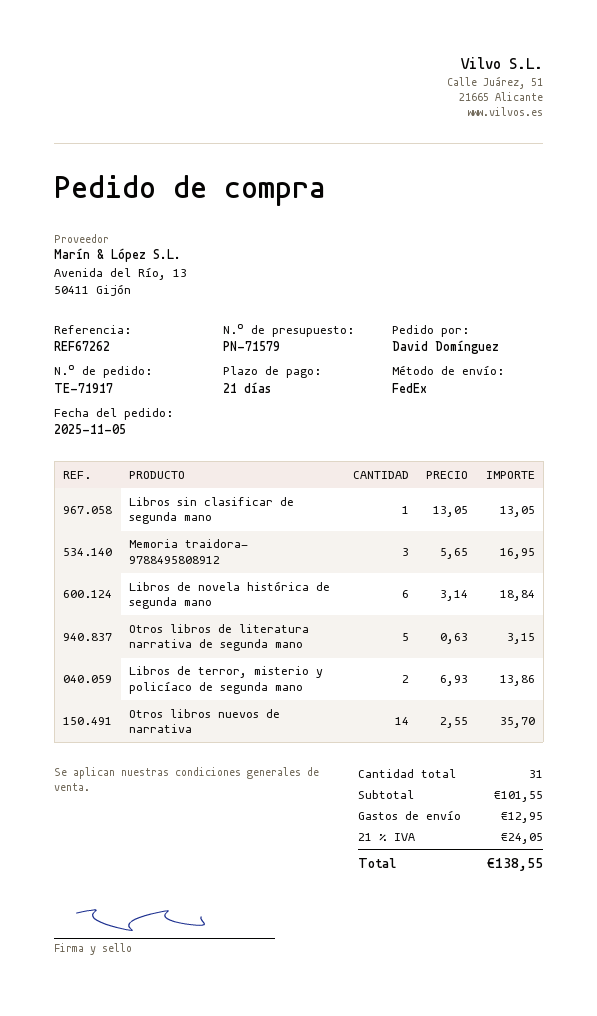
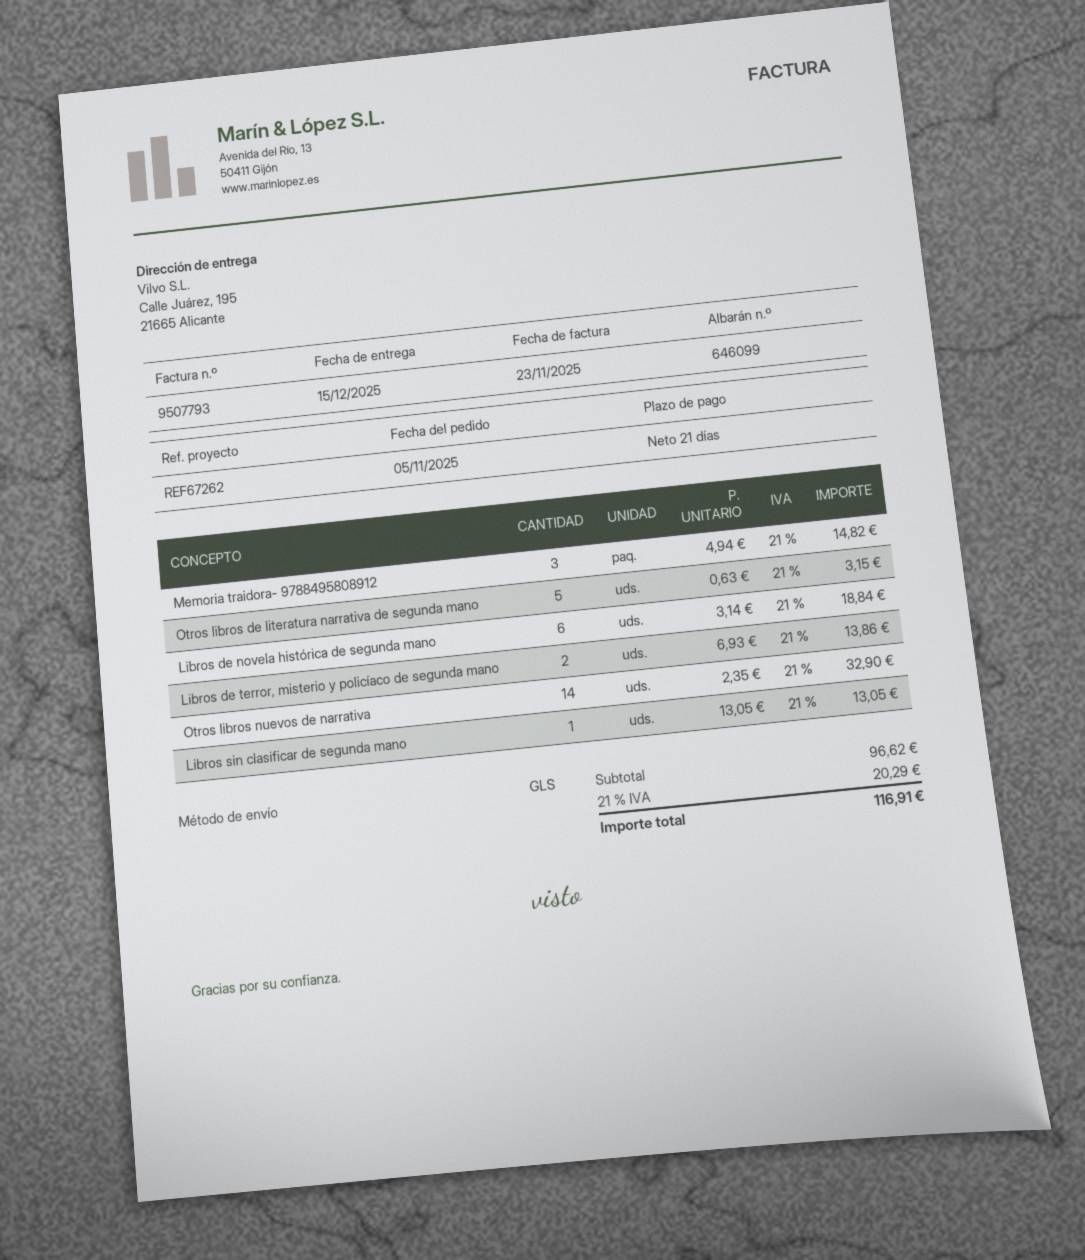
shipping method: FedEx -> GLS
Memoria traidora- 9788495808912: 3 x 5.65 = 16.95 -> 3 x 4.94 = 14.82
Otros libros nuevos de narrativa: 14 x 2.55 = 35.70 -> 14 x 2.35 = 32.90
subtotal: 101.55 -> 96.62
shipping: 12.95 -> none
tax: 21% = 24.05 -> 21% = 20.29
total: 138.55 -> 116.91

